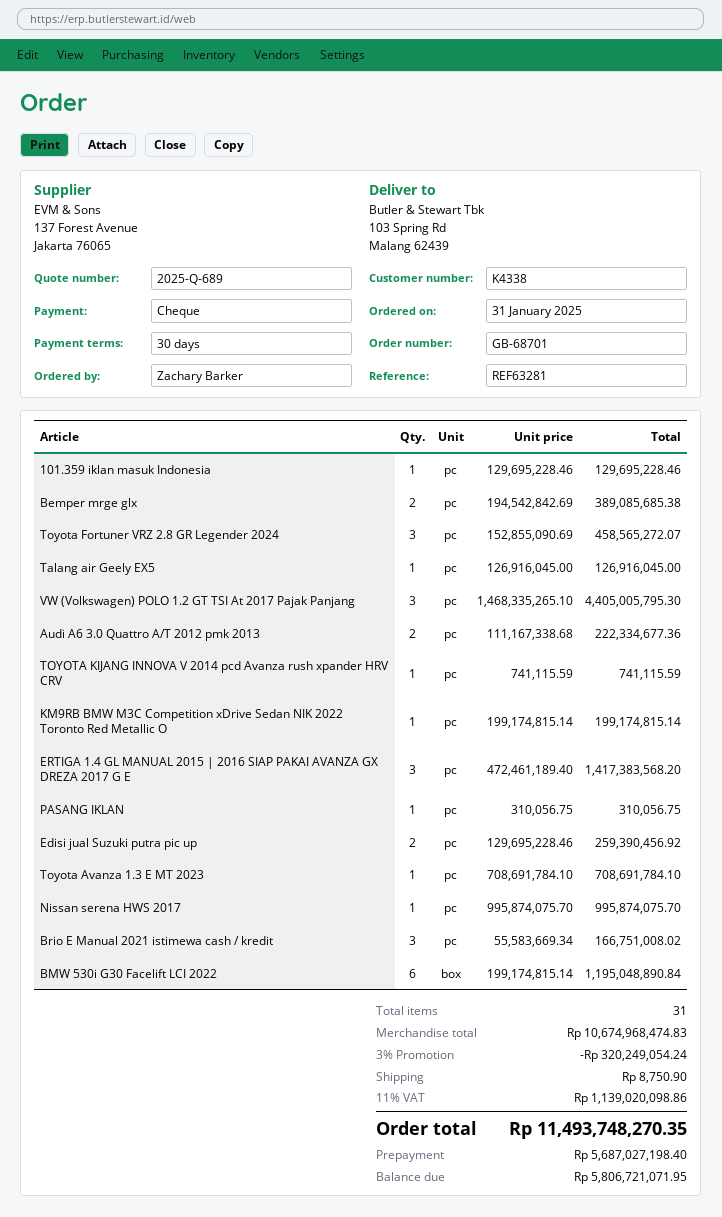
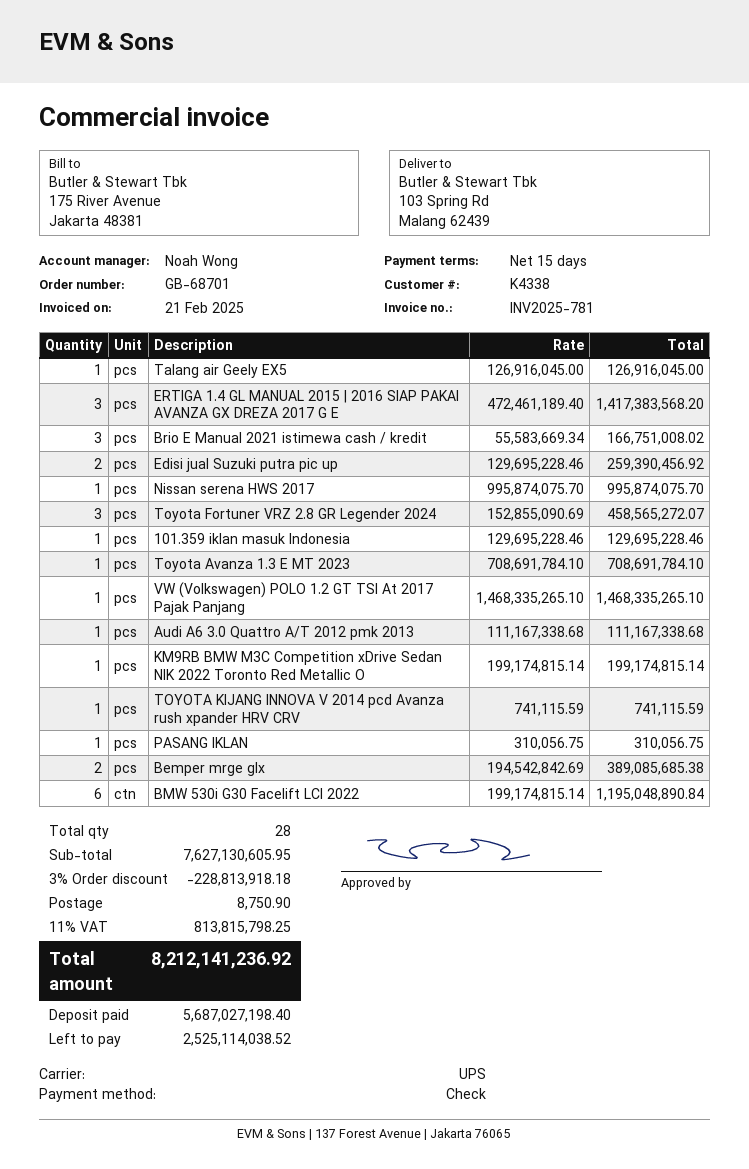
payment terms: 30 days -> 15 days
VW (Volkswagen) POLO 1.2 GT TSI At 2017 Pajak Panjang: 3 x 1468335265.10 = 4405005795.30 -> 1 x 1468335265.10 = 1468335265.10
Audi A6 3.0 Quattro A/T 2012 pmk 2013: 2 x 111167338.68 = 222334677.36 -> 1 x 111167338.68 = 111167338.68
total quantity: 31 -> 28
subtotal: 10674968474.83 -> 7627130605.95
discount: 3% = 320249054.24 -> 3% = 228813918.18
tax: 11% = 1139020098.86 -> 11% = 813815798.25
total: 11493748270.35 -> 8212141236.92
balance: 5806721071.95 -> 2525114038.52

